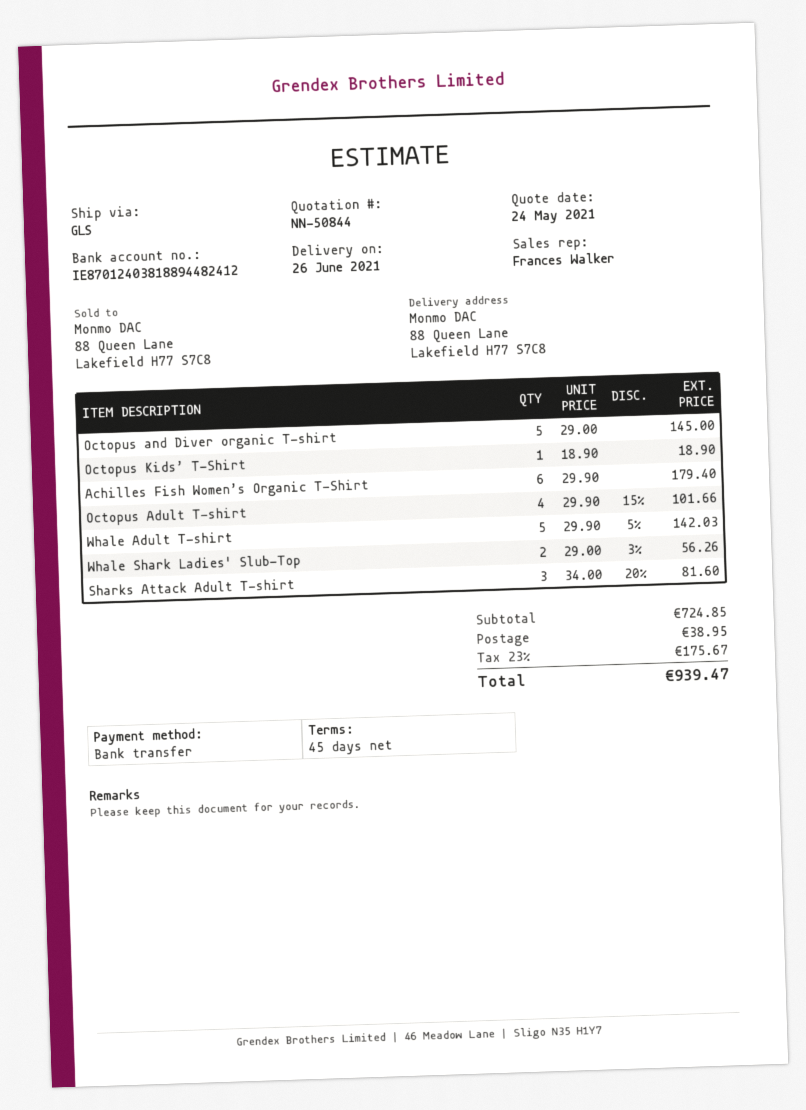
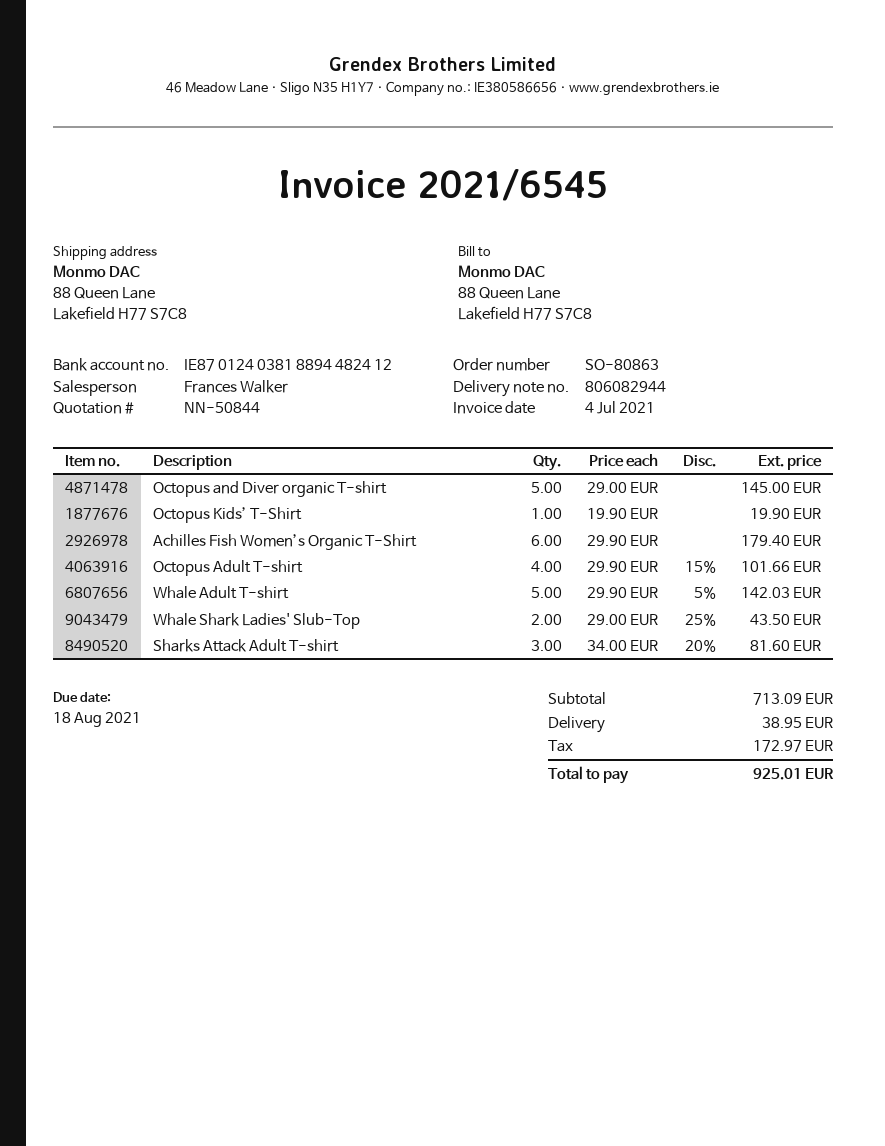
Octopus Kids’ T-Shirt: 1 x 18.90 = 18.90 -> 1 x 19.90 = 19.90
Whale Shark Ladies' Slub-Top: 2 x 29.00 - 3% = 56.26 -> 2 x 29.00 - 25% = 43.50
subtotal: 724.85 -> 713.09
tax: 175.67 -> 172.97
total: 939.47 -> 925.01

